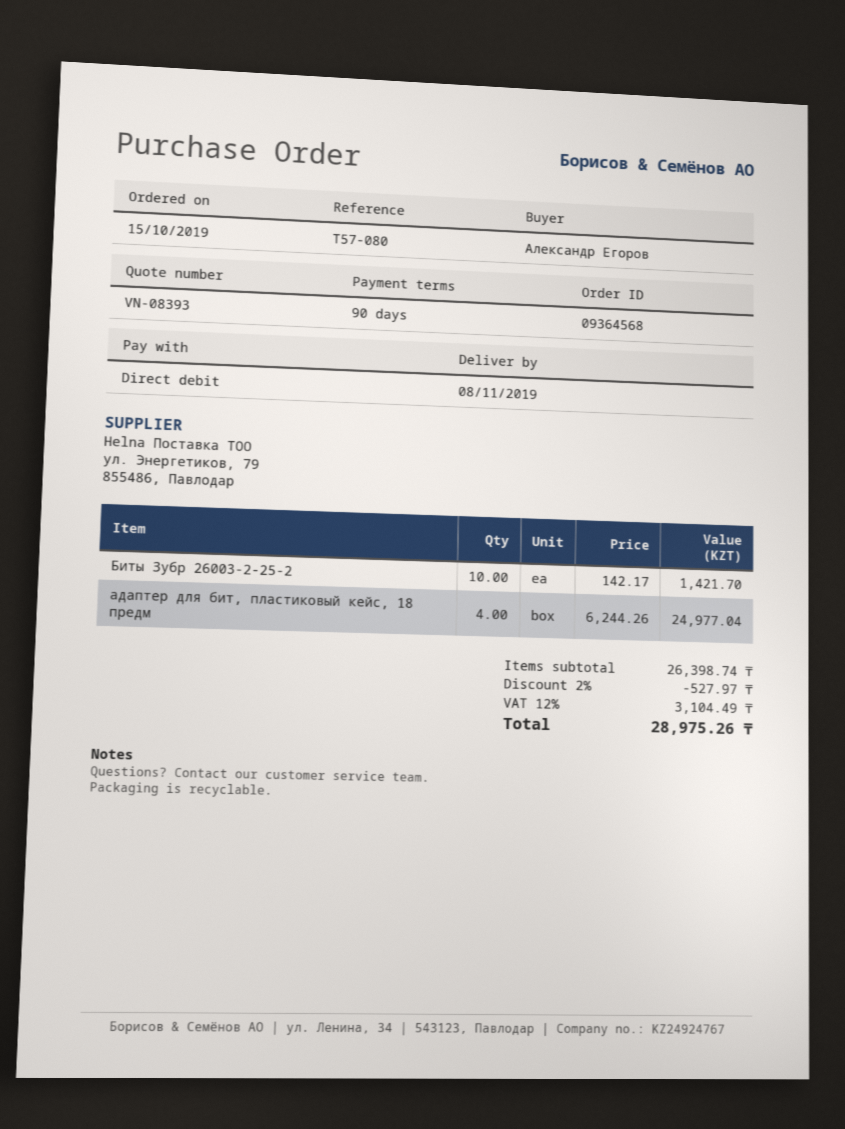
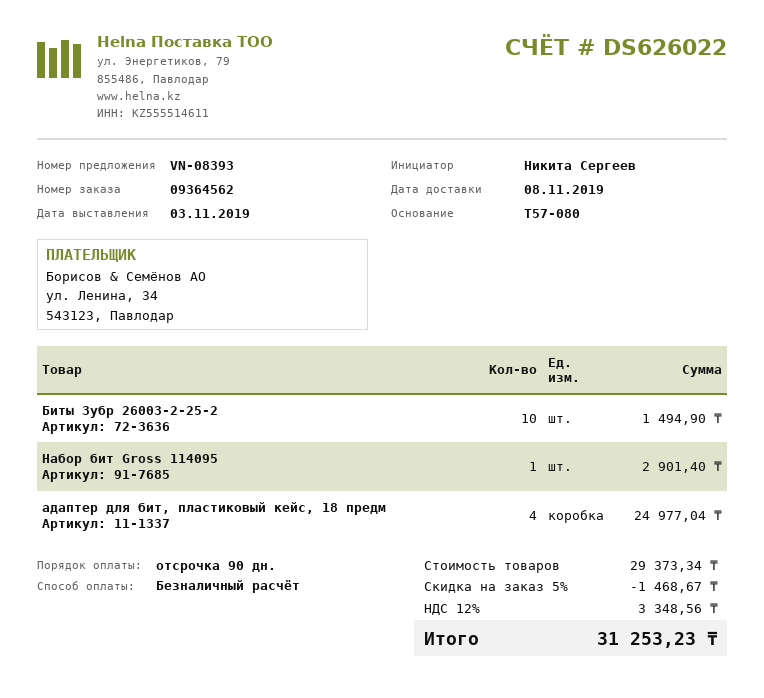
order number: 09364568 -> 09364562
ordered by: Александр Егоров -> Никита Сергеев
payment method: direct debit -> bank transfer
Биты Зубр 26003-2-25-2: 10 for 1421.70 -> 10 for 1494.90
Набор бит Gross 114095: none -> 1 for 2901.40
subtotal: 26398.74 -> 29373.34
discount: 2% = 527.97 -> 5% = 1468.67
tax: 12% = 3104.49 -> 12% = 3348.56
total: 28975.26 -> 31253.23

